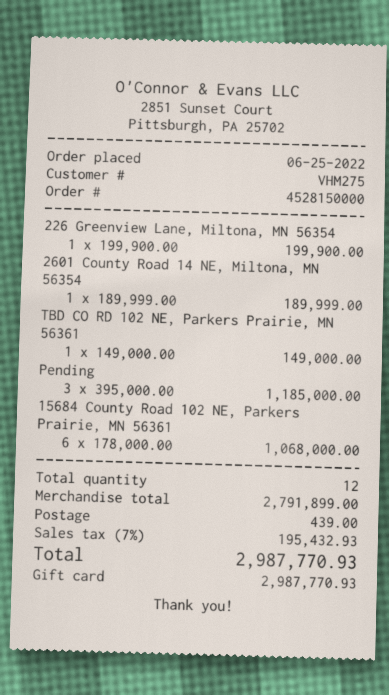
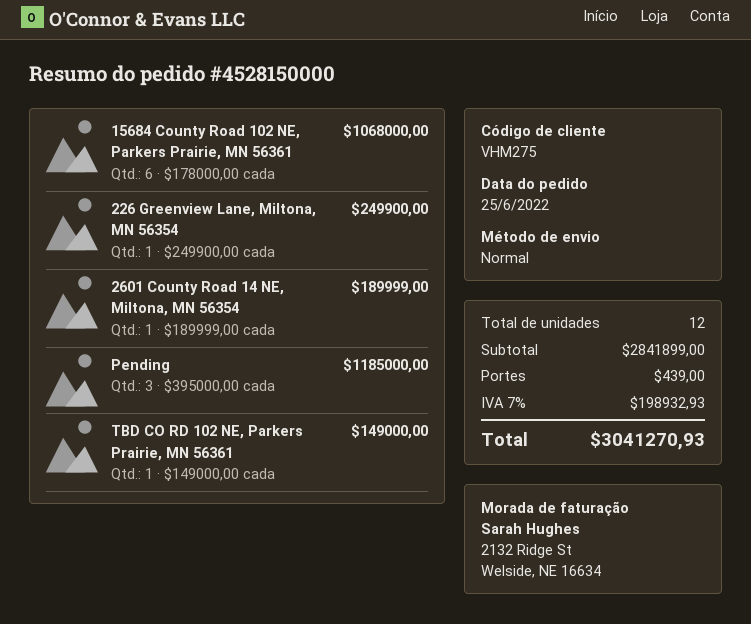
226 Greenview Lane, Miltona, MN 56354: 1 x 199900.00 = 199900.00 -> 1 x 249900.00 = 249900.00
subtotal: 2791899.00 -> 2841899.00
tax: 7% = 195432.93 -> 7% = 198932.93
total: 2987770.93 -> 3041270.93

